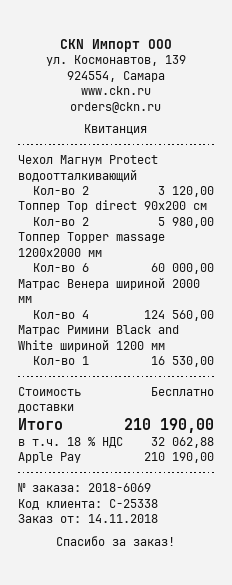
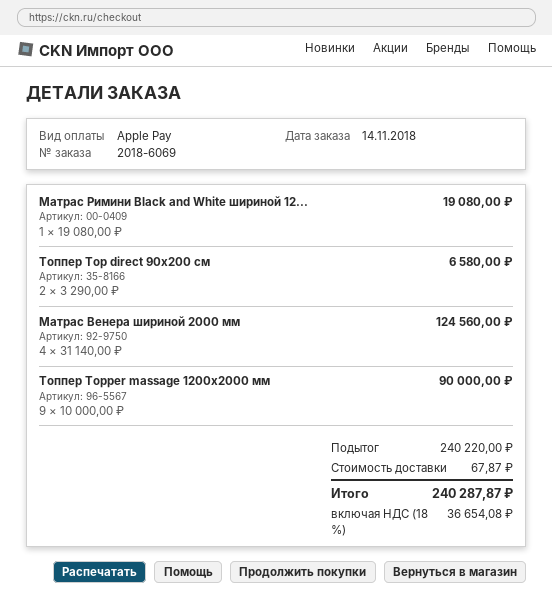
Чехол Магнум Protect водоотталкивающий: 2 for 3120.00 -> none
Топпер Top direct 90х200 см: 2 for 5980.00 -> 2 for 6580.00
Топпер Topper massage 1200х2000 мм: 6 for 60000.00 -> 9 for 90000.00
Матрас Римини Black and White шириной 1200 мм: 1 for 16530.00 -> 1 for 19080.00
shipping: 0.00 -> 67.87
tax: 18% = 32062.88 -> 18% = 36654.08
total: 210190.00 -> 240287.87

